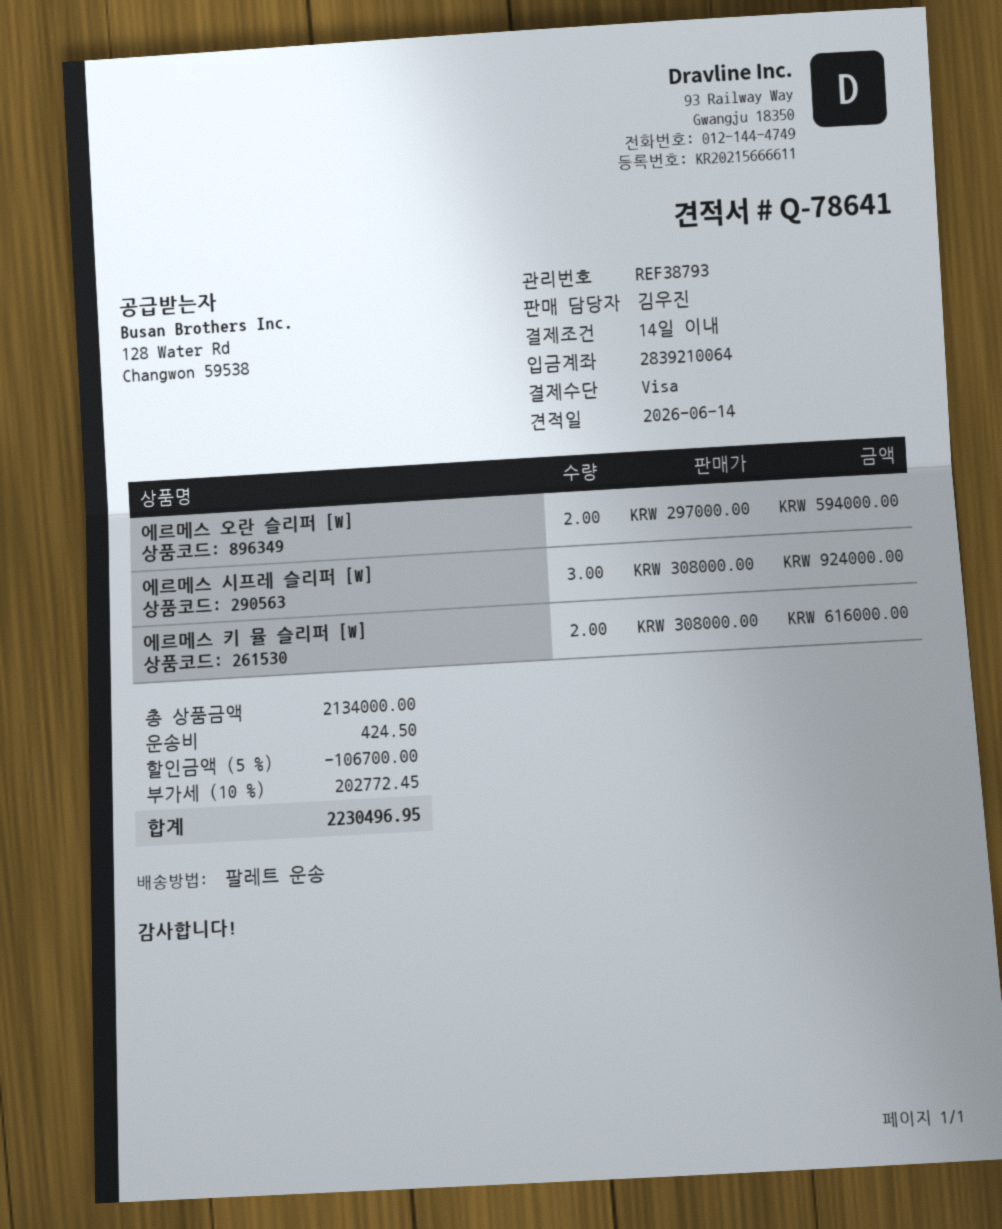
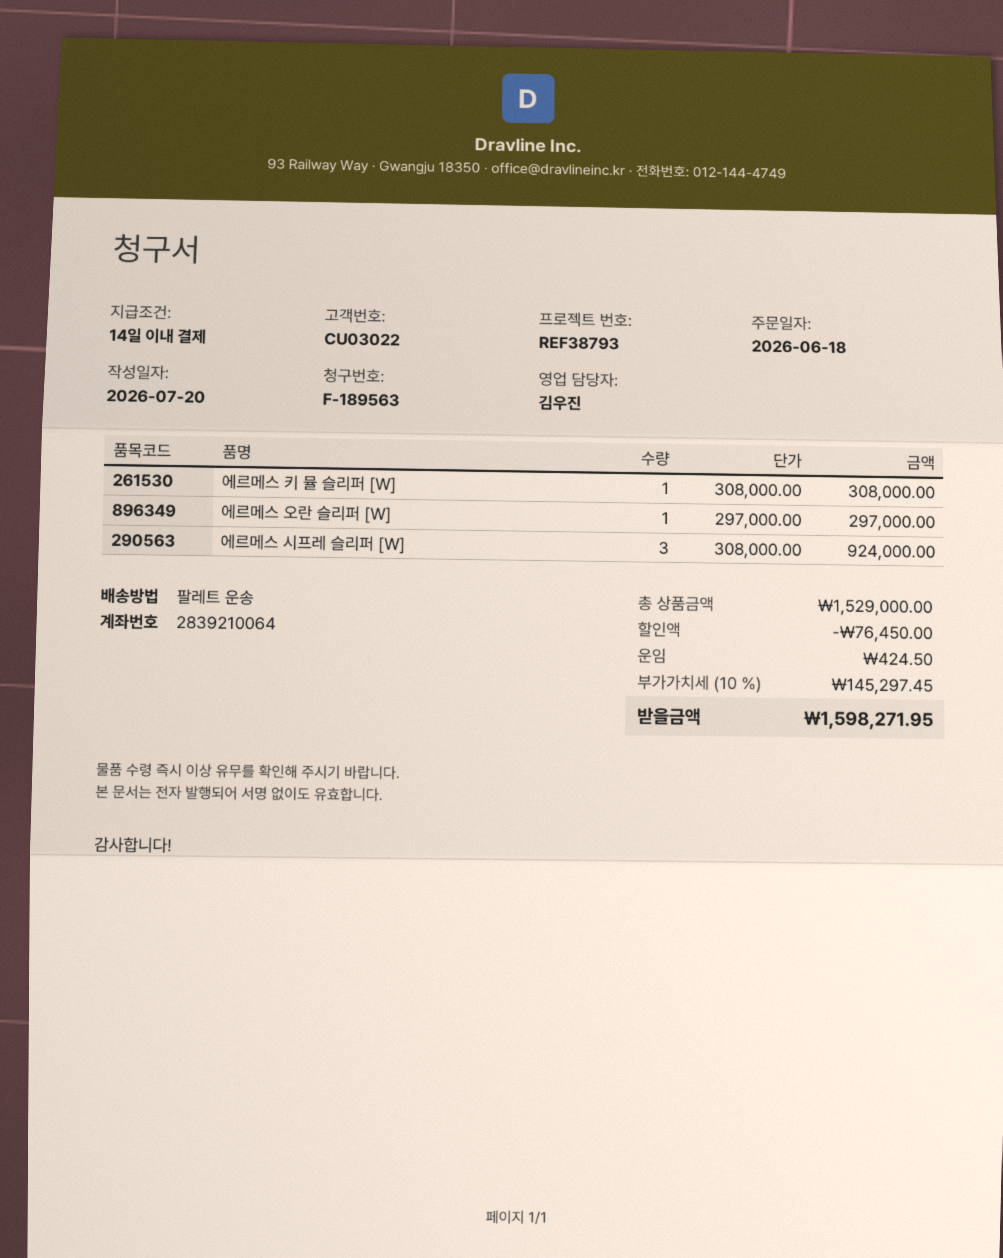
에르메스 오란 슬리퍼 [W]: 2 x 297000.00 = 594000.00 -> 1 x 297000.00 = 297000.00
에르메스 키 뮬 슬리퍼 [W]: 2 x 308000.00 = 616000.00 -> 1 x 308000.00 = 308000.00
subtotal: 2134000.00 -> 1529000.00
discount: 106700.00 -> 76450.00
tax: 10% = 202772.45 -> 10% = 145297.45
total: 2230496.95 -> 1598271.95

